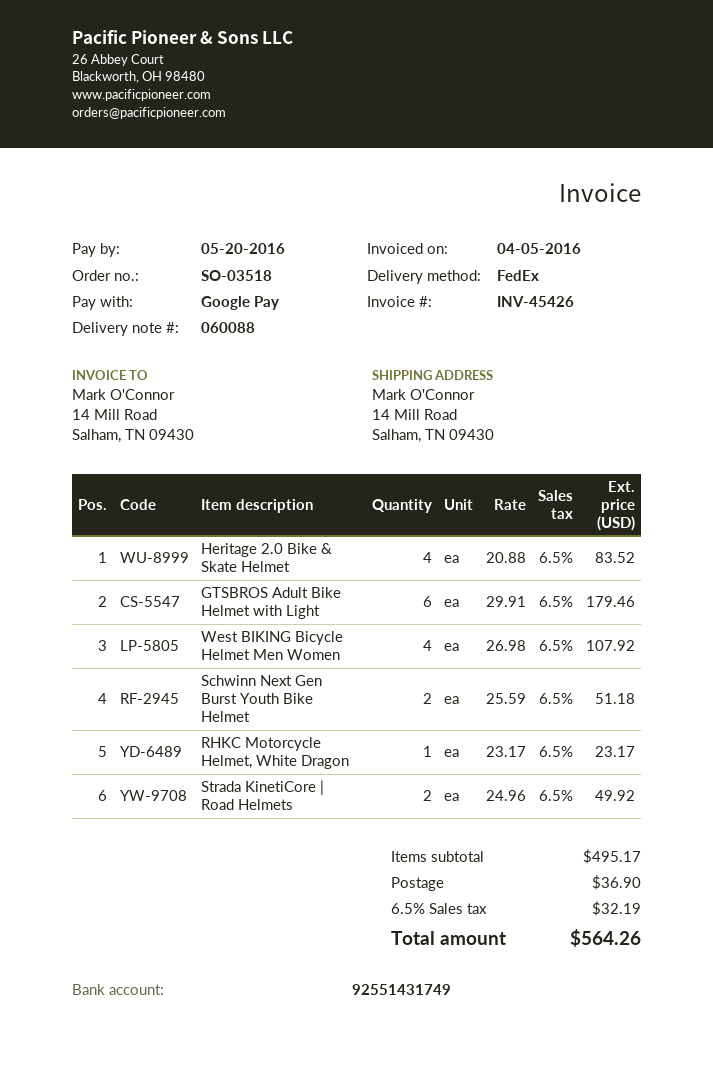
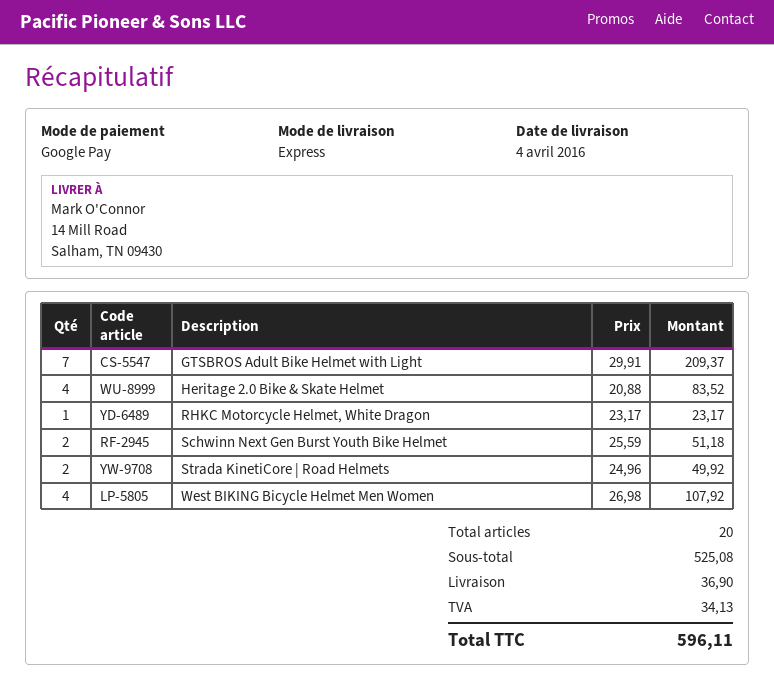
shipping method: FedEx -> express
GTSBROS Adult Bike Helmet with Light: 6 x 29.91 = 179.46 -> 7 x 29.91 = 209.37
subtotal: 495.17 -> 525.08
tax: 32.19 -> 34.13
total: 564.26 -> 596.11

